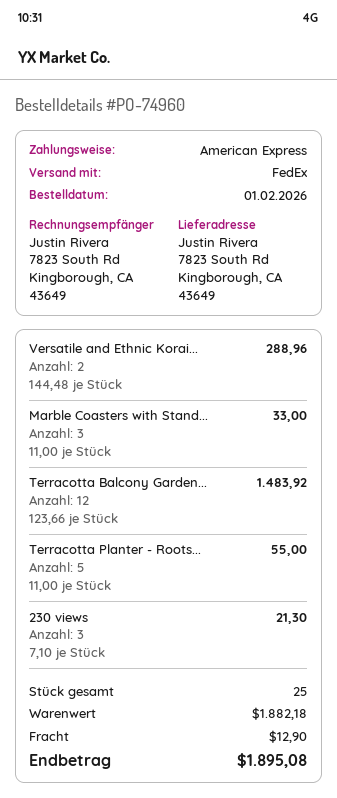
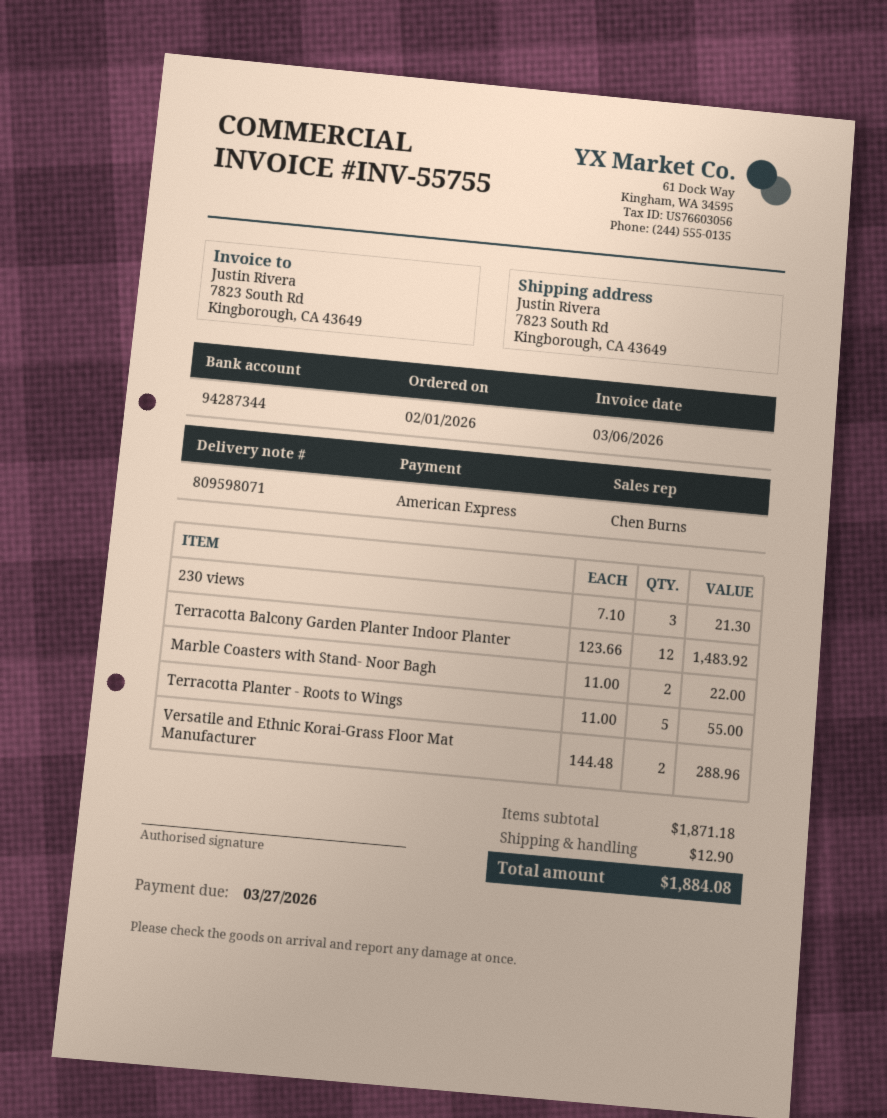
Marble Coasters with Stand...: 3 x 11.00 = 33.00 -> 2 x 11.00 = 22.00
subtotal: 1882.18 -> 1871.18
total: 1895.08 -> 1884.08

